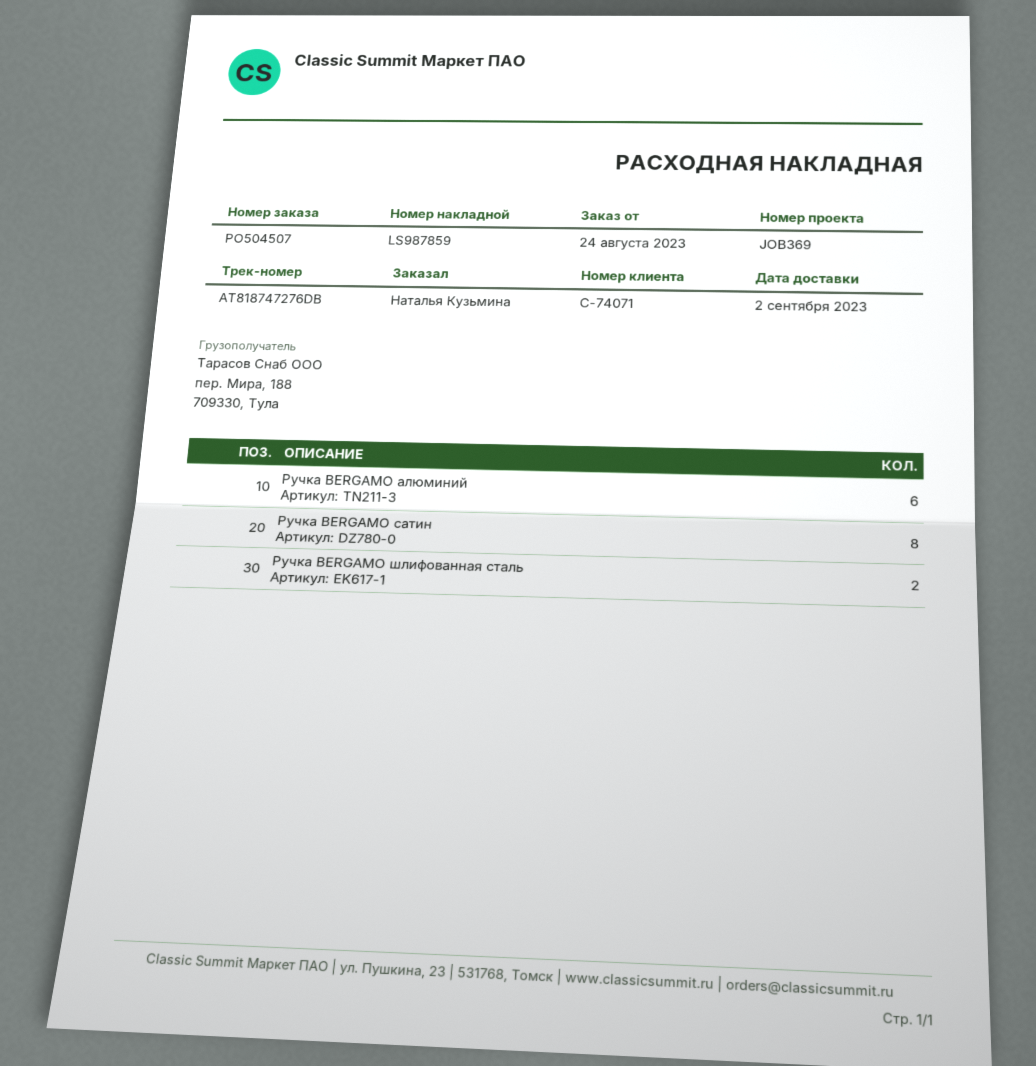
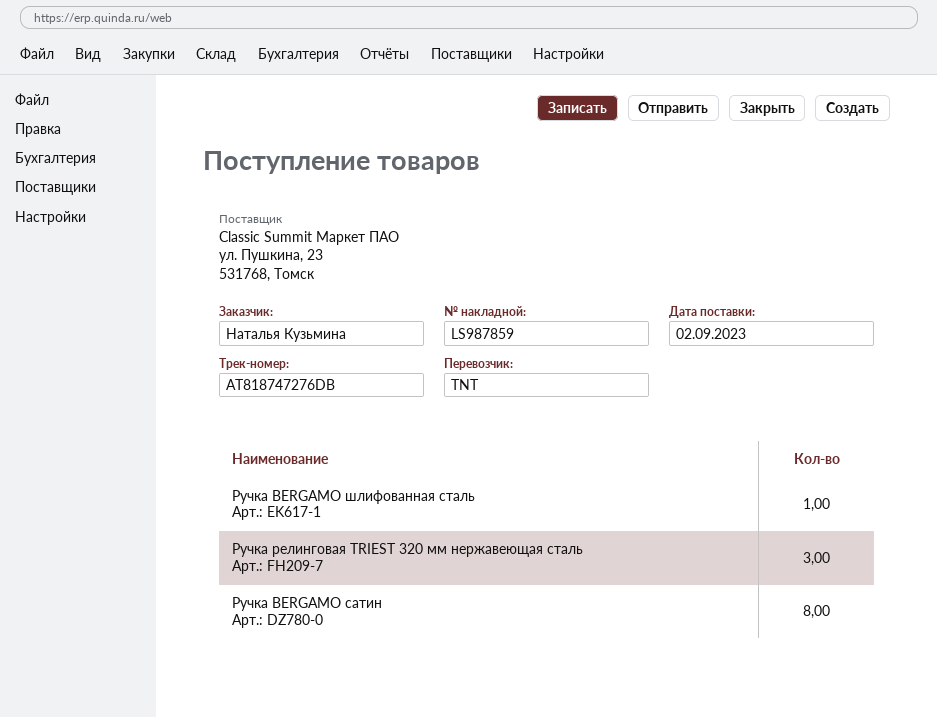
Ручка BERGAMO алюминий: 6 -> none
Ручка BERGAMO шлифованная сталь: 2 -> 1
Ручка релинговая TRIEST 320 мм нержавеющая сталь: none -> 3

